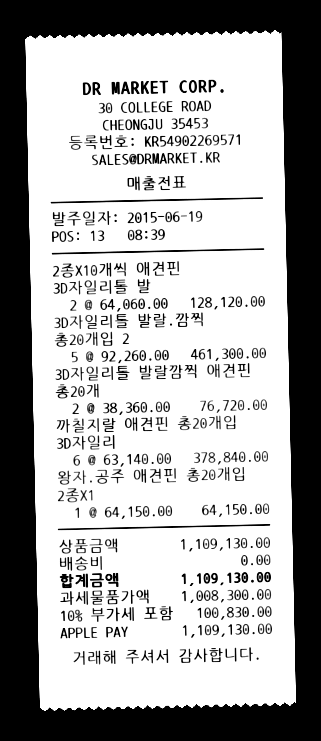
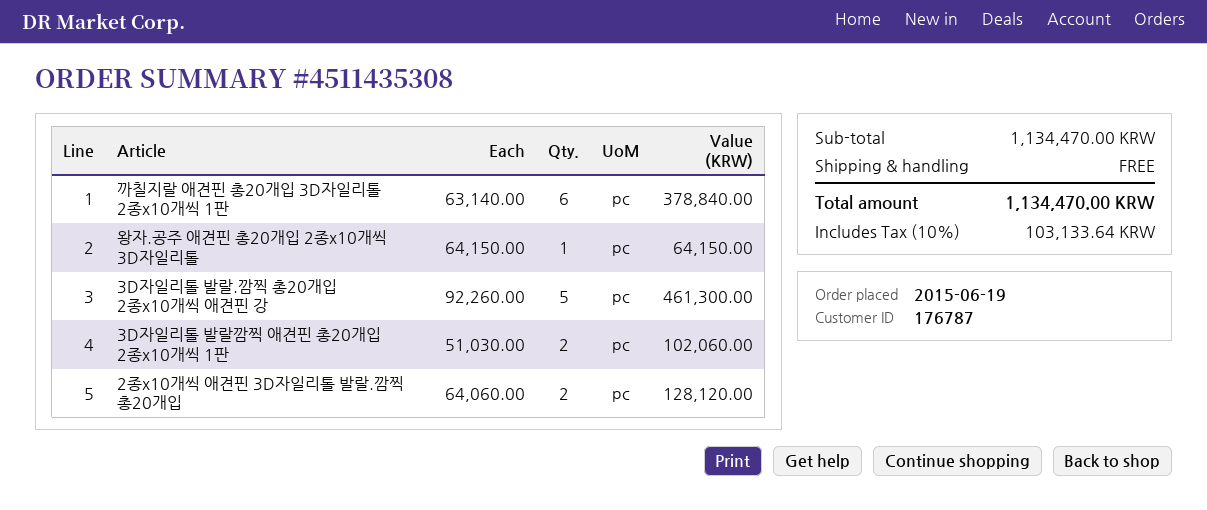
3D자일리톨 발랄깜찍 애견핀 총20개: 2 x 38360.00 = 76720.00 -> 2 x 51030.00 = 102060.00
subtotal: 1109130.00 -> 1134470.00
tax: 10% = 100830.00 -> 10% = 103133.64
total: 1109130.00 -> 1134470.00

